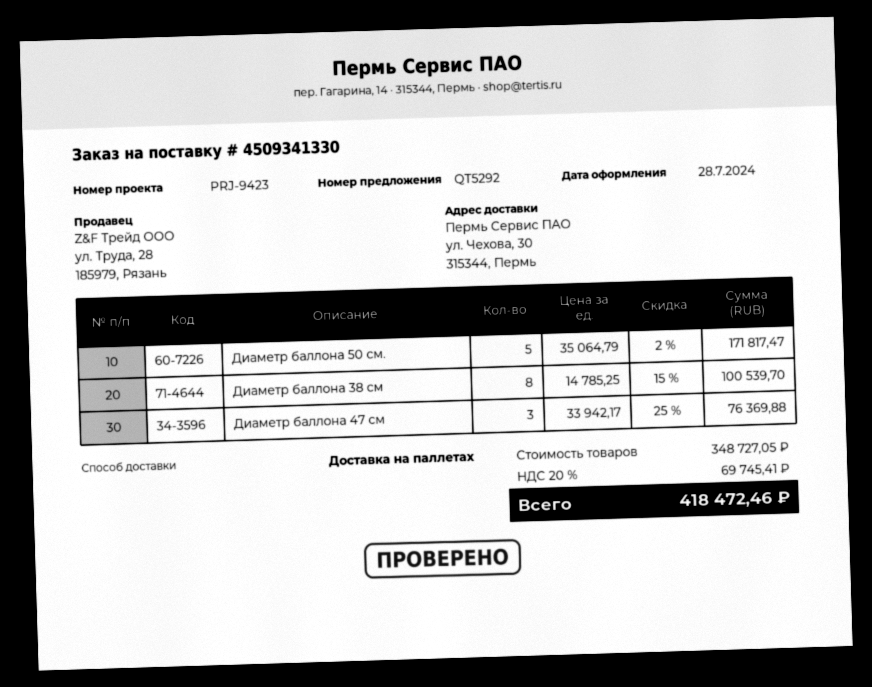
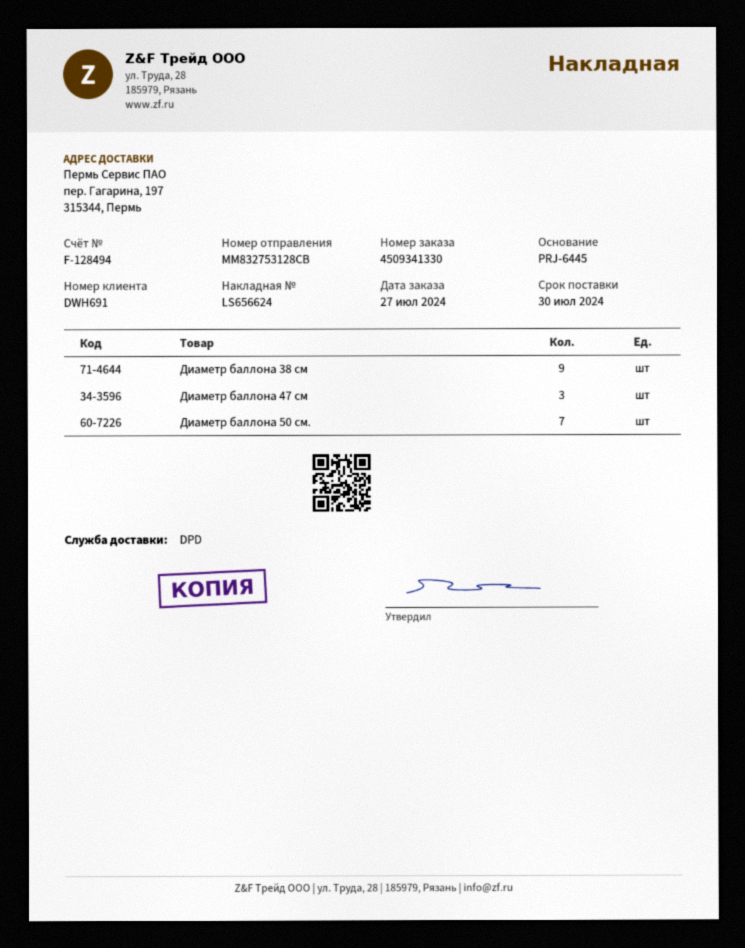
order date: 2024-07-28 -> 2024-07-27
reference: PRJ-9423 -> PRJ-6445
shipping method: pallet freight -> DPD
ship to: ул. Чехова, 30, 315344, Пермь -> пер. Гагарина, 197, 315344, Пермь
Диаметр баллона 50 см.: 5 -> 7
Диаметр баллона 38 см: 8 -> 9

